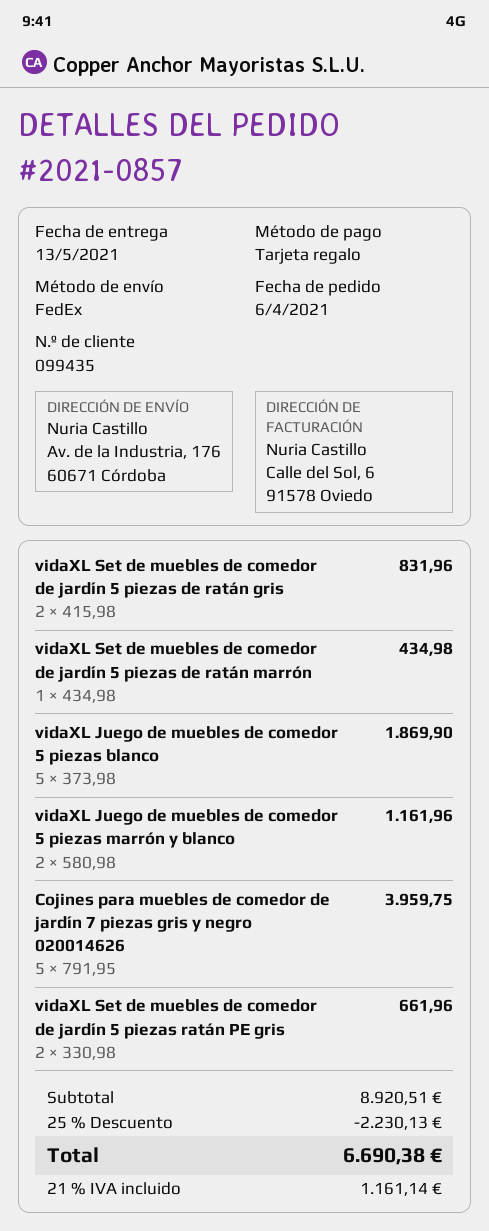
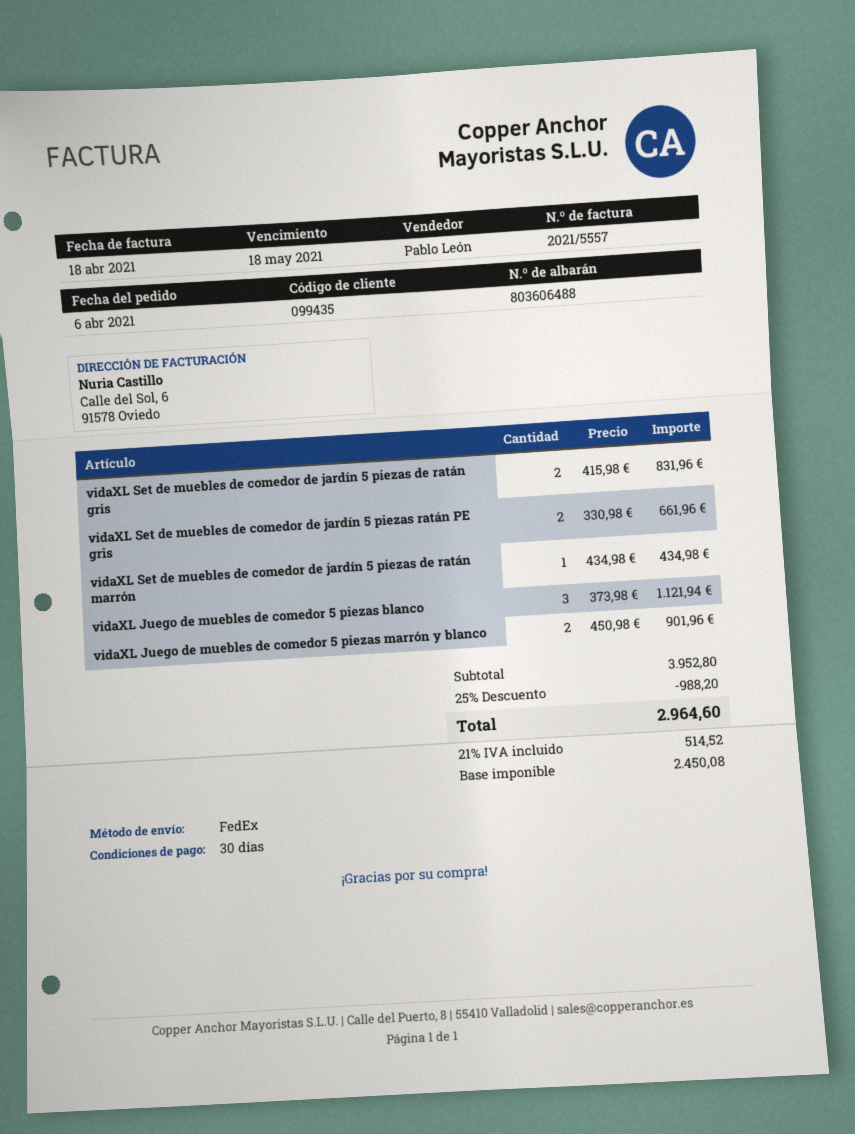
vidaXL Juego de muebles de comedor 5 piezas blanco: 5 x 373.98 = 1869.90 -> 3 x 373.98 = 1121.94
vidaXL Juego de muebles de comedor 5 piezas marrón y blanco: 2 x 580.98 = 1161.96 -> 2 x 450.98 = 901.96
Cojines para muebles de comedor de jardín 7 piezas gris y negro 020014626: 5 x 791.95 = 3959.75 -> none
subtotal: 8920.51 -> 3952.80
discount: 25% = 2230.13 -> 25% = 988.20
tax: 21% = 1161.14 -> 21% = 514.52
total: 6690.38 -> 2964.60

